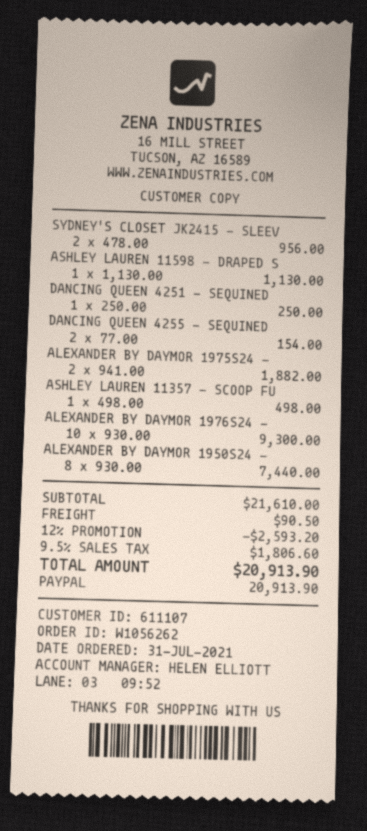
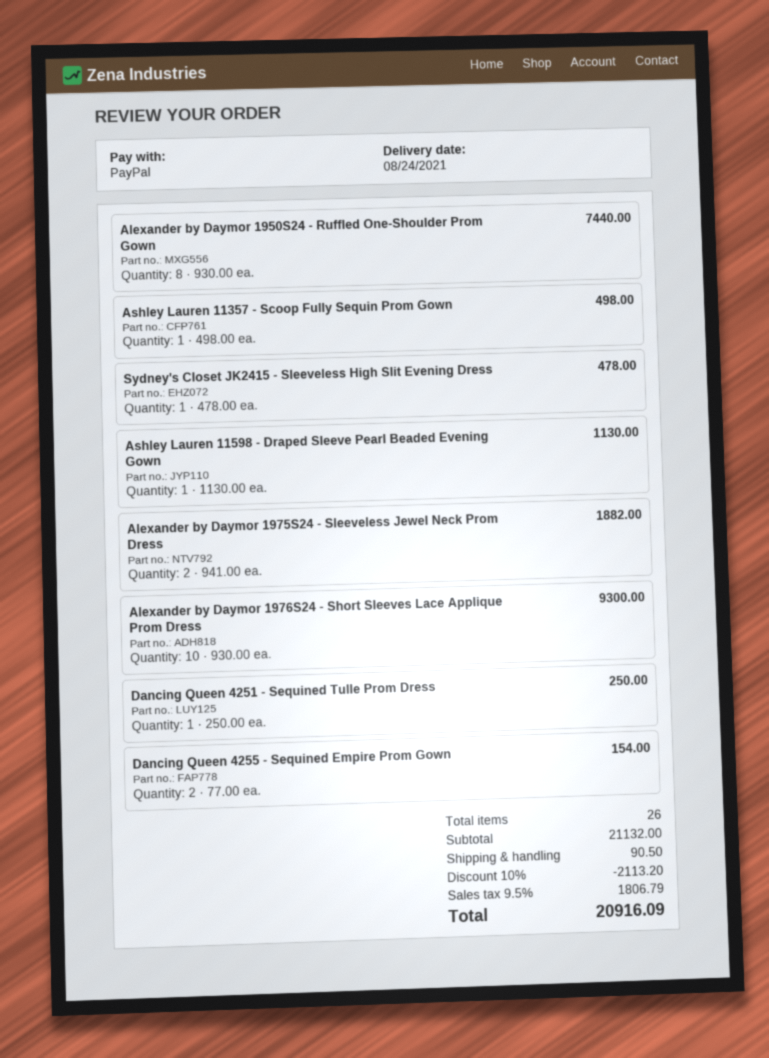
SYDNEY'S CLOSET JK2415 - SLEEV: 2 x 478.00 = 956.00 -> 1 x 478.00 = 478.00
subtotal: 21610.00 -> 21132.00
discount: 12% = 2593.20 -> 10% = 2113.20
tax: 9.5% = 1806.60 -> 9.5% = 1806.79
total: 20913.90 -> 20916.09

